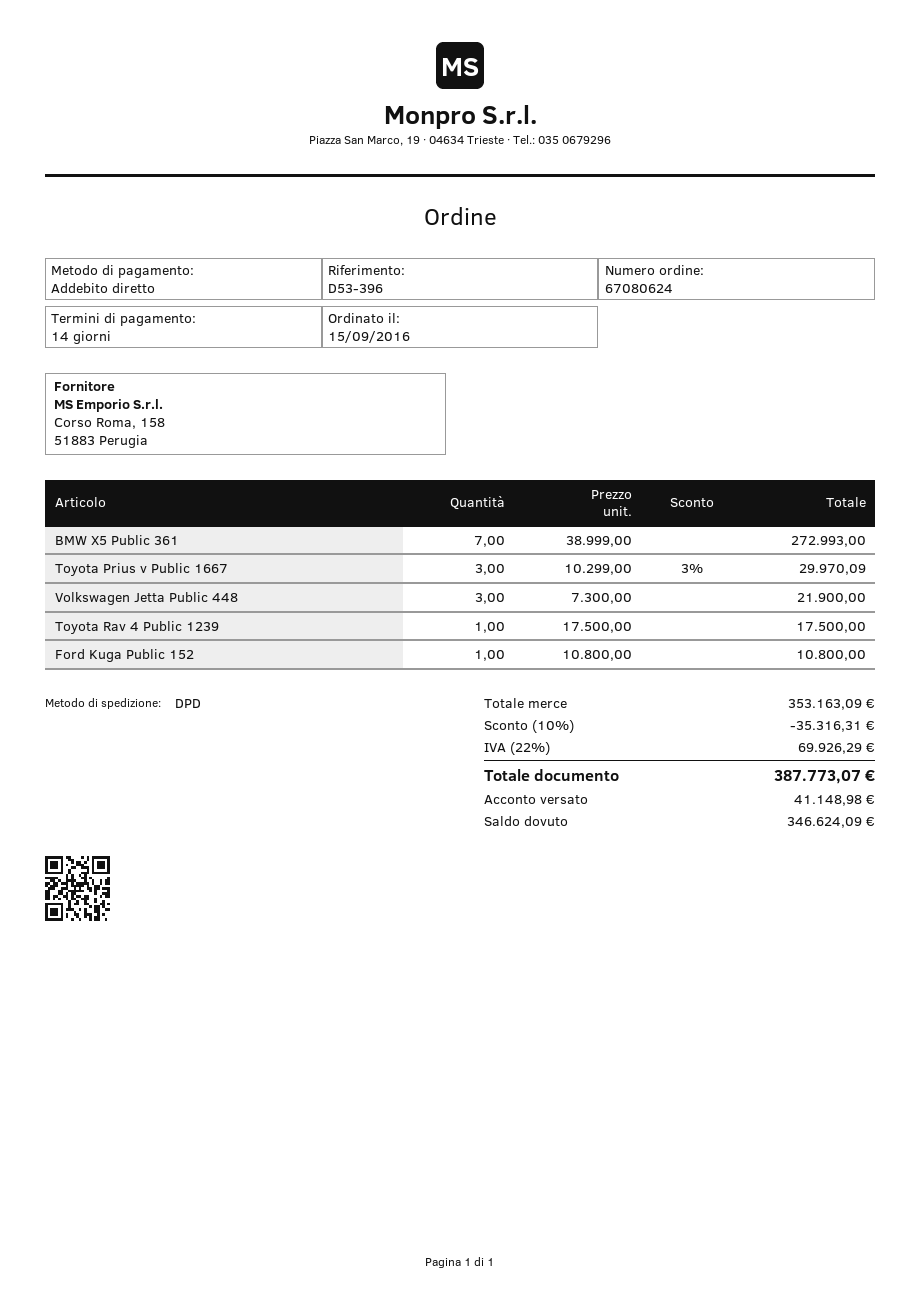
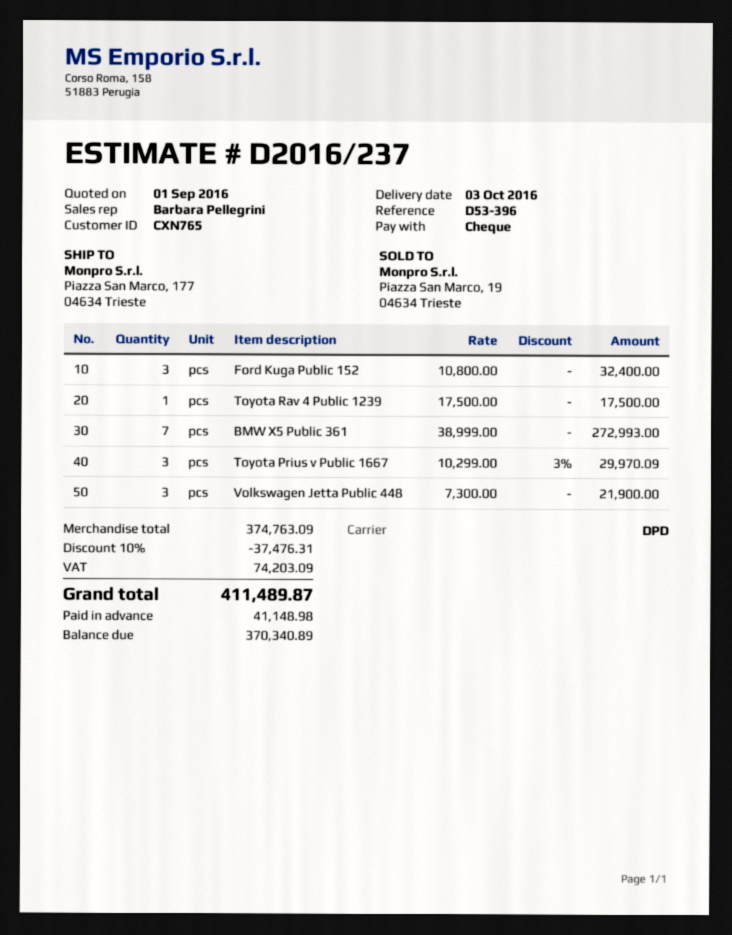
payment method: direct debit -> cheque
Ford Kuga Public 152: 1 x 10800.00 = 10800.00 -> 3 x 10800.00 = 32400.00
subtotal: 353163.09 -> 374763.09
discount: 10% = 35316.31 -> 10% = 37476.31
tax: 69926.29 -> 74203.09
total: 387773.07 -> 411489.87
balance: 346624.09 -> 370340.89

